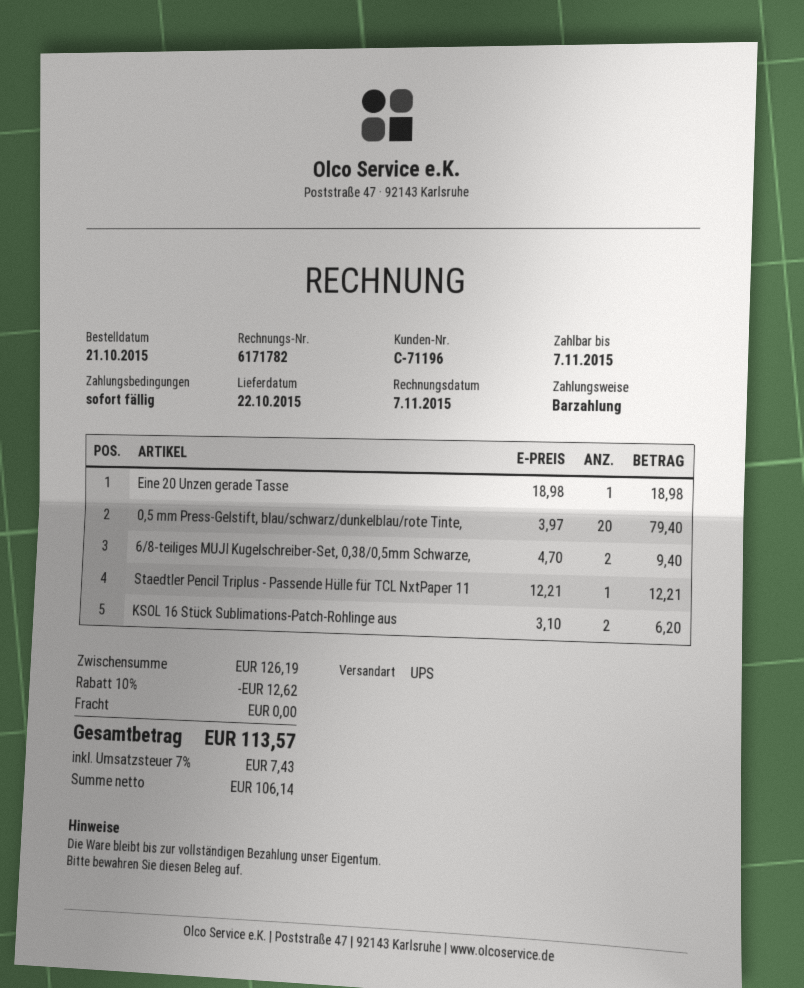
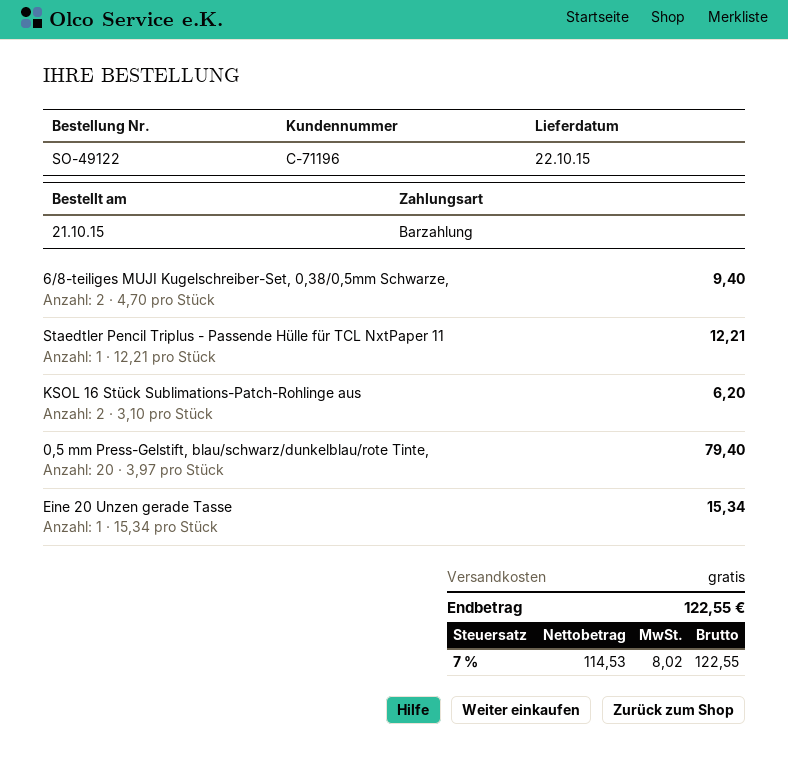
Eine 20 Unzen gerade Tasse: 1 x 18.98 = 18.98 -> 1 x 15.34 = 15.34
discount: 10% = 12.62 -> none
net: 106.14 -> 114.53
tax: 7% = 7.43 -> 7% = 8.02
total: 113.57 -> 122.55

